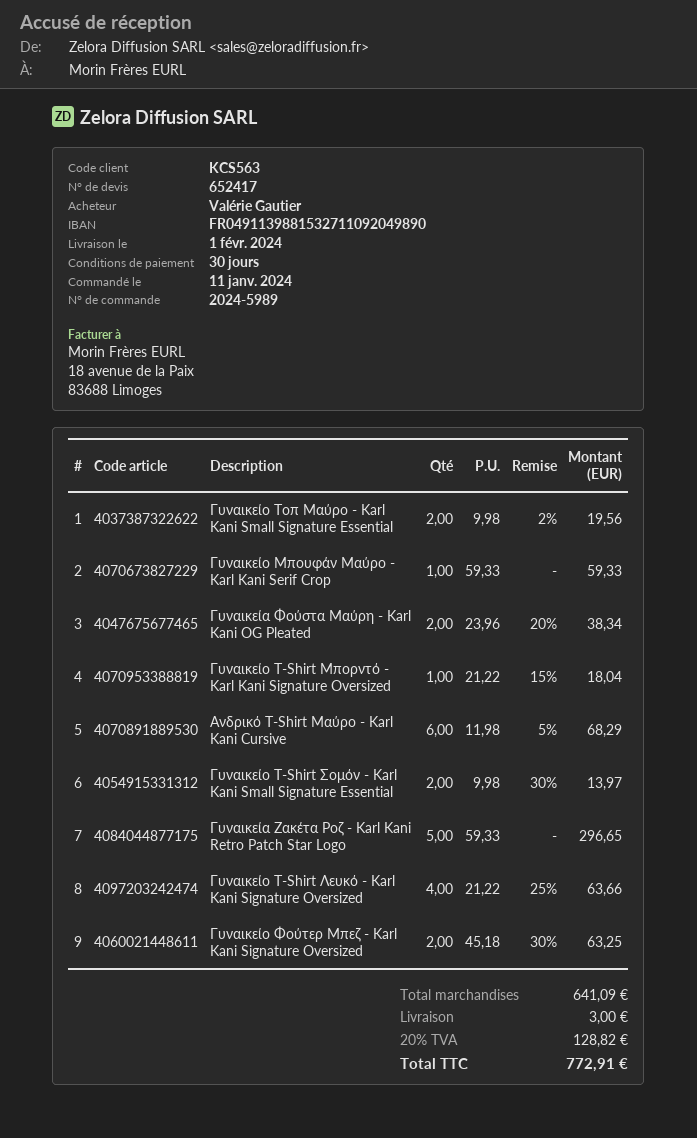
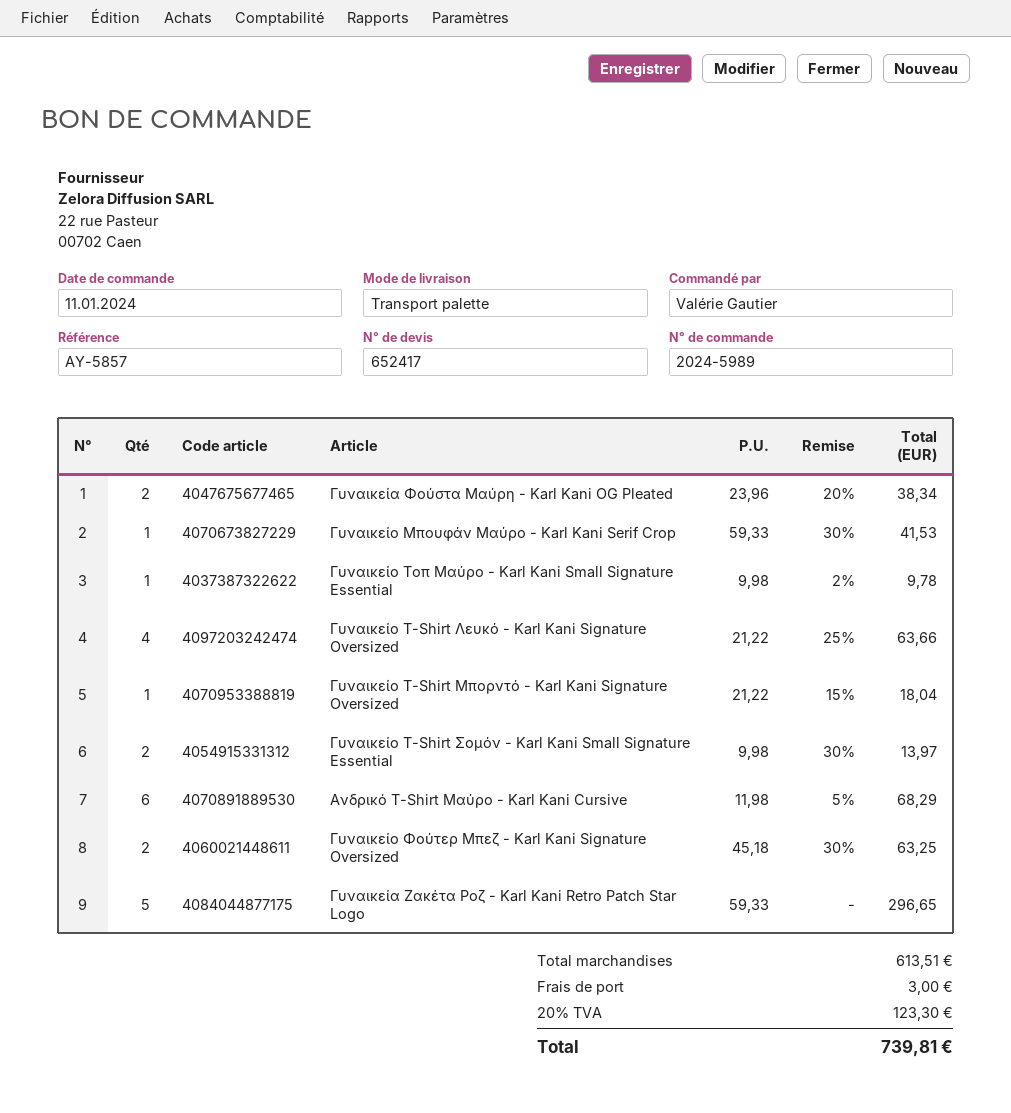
Γυναικείο Τοπ Μαύρο - Karl Kani Small Signature Essential: 2 x 9.98 - 2% = 19.56 -> 1 x 9.98 - 2% = 9.78
Γυναικείο Μπουφάν Μαύρο - Karl Kani Serif Crop: 1 x 59.33 = 59.33 -> 1 x 59.33 - 30% = 41.53
subtotal: 641.09 -> 613.51
tax: 20% = 128.82 -> 20% = 123.30
total: 772.91 -> 739.81

